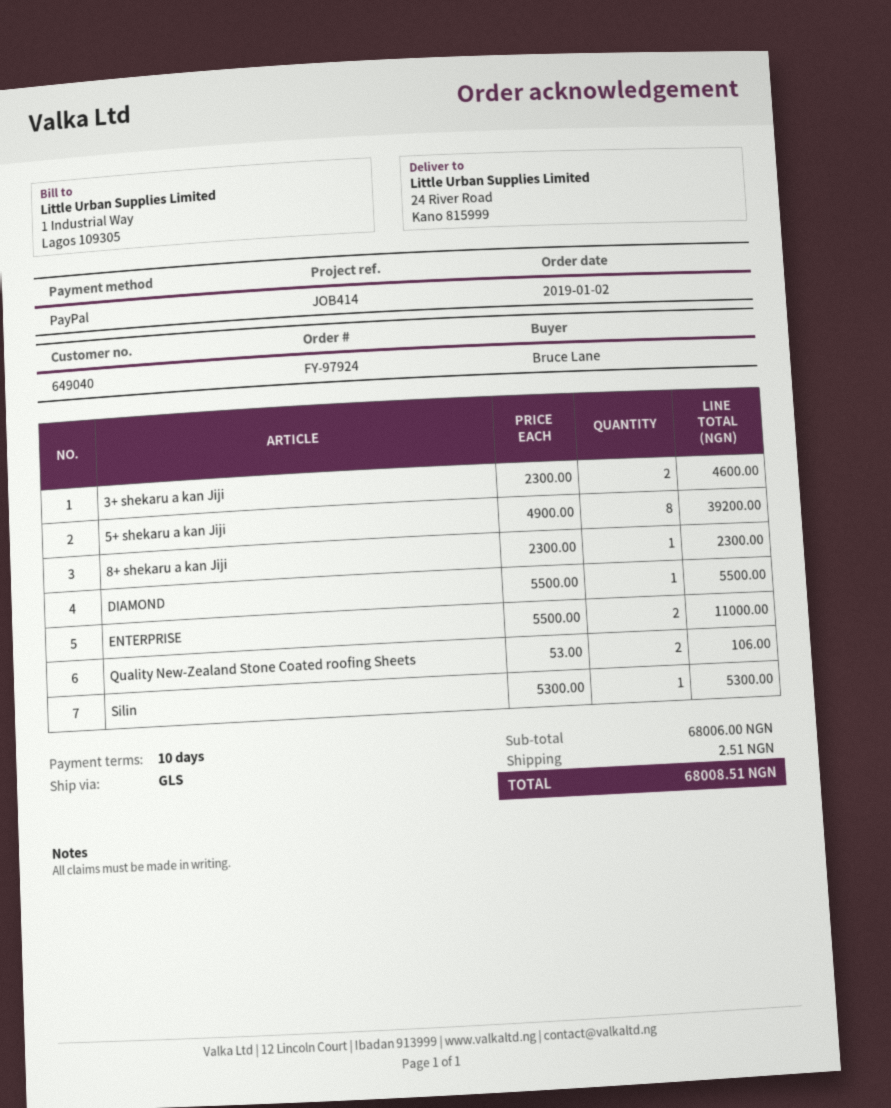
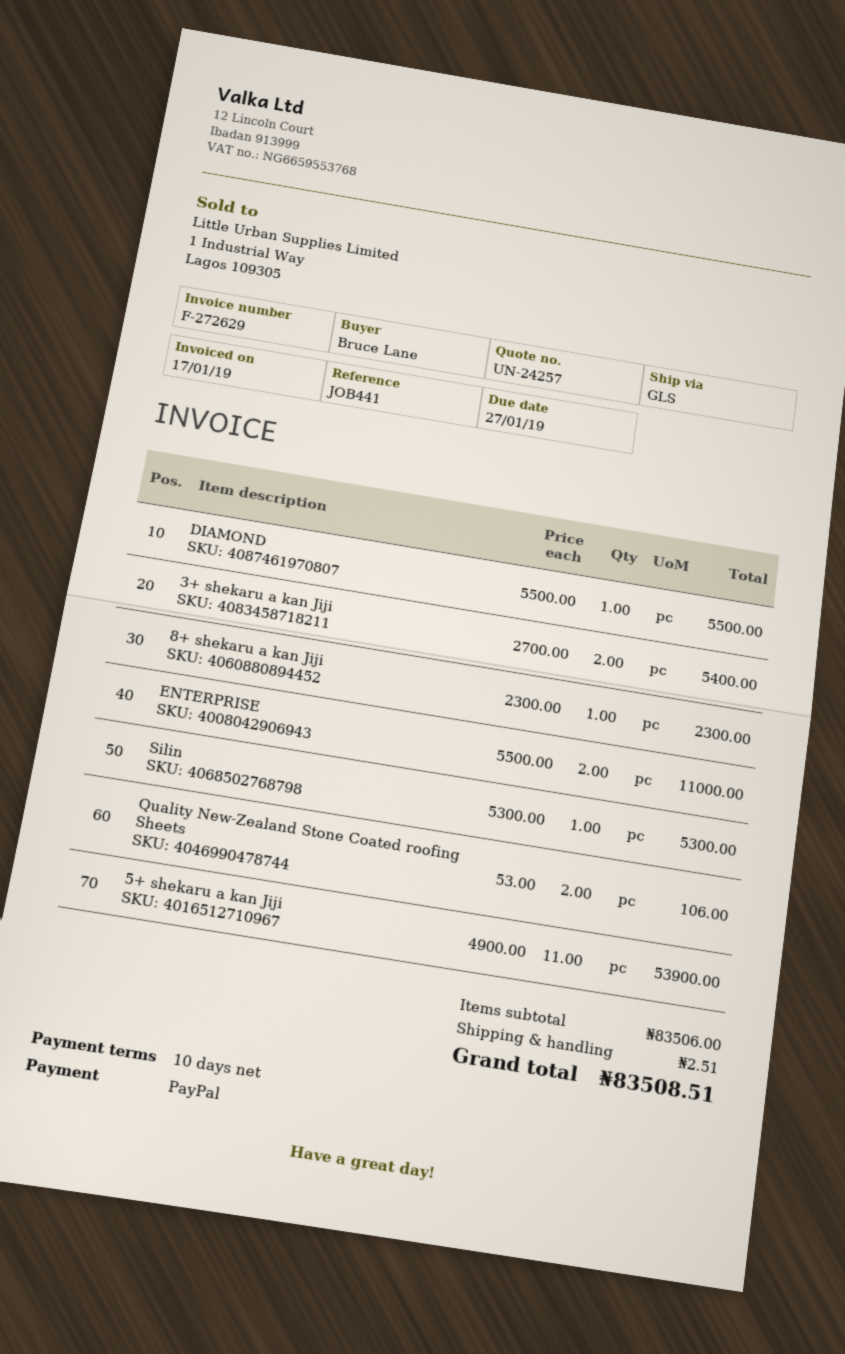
reference: JOB414 -> JOB441
3+ shekaru a kan Jiji: 2 x 2300.00 = 4600.00 -> 2 x 2700.00 = 5400.00
5+ shekaru a kan Jiji: 8 x 4900.00 = 39200.00 -> 11 x 4900.00 = 53900.00
subtotal: 68006.00 -> 83506.00
total: 68008.51 -> 83508.51

